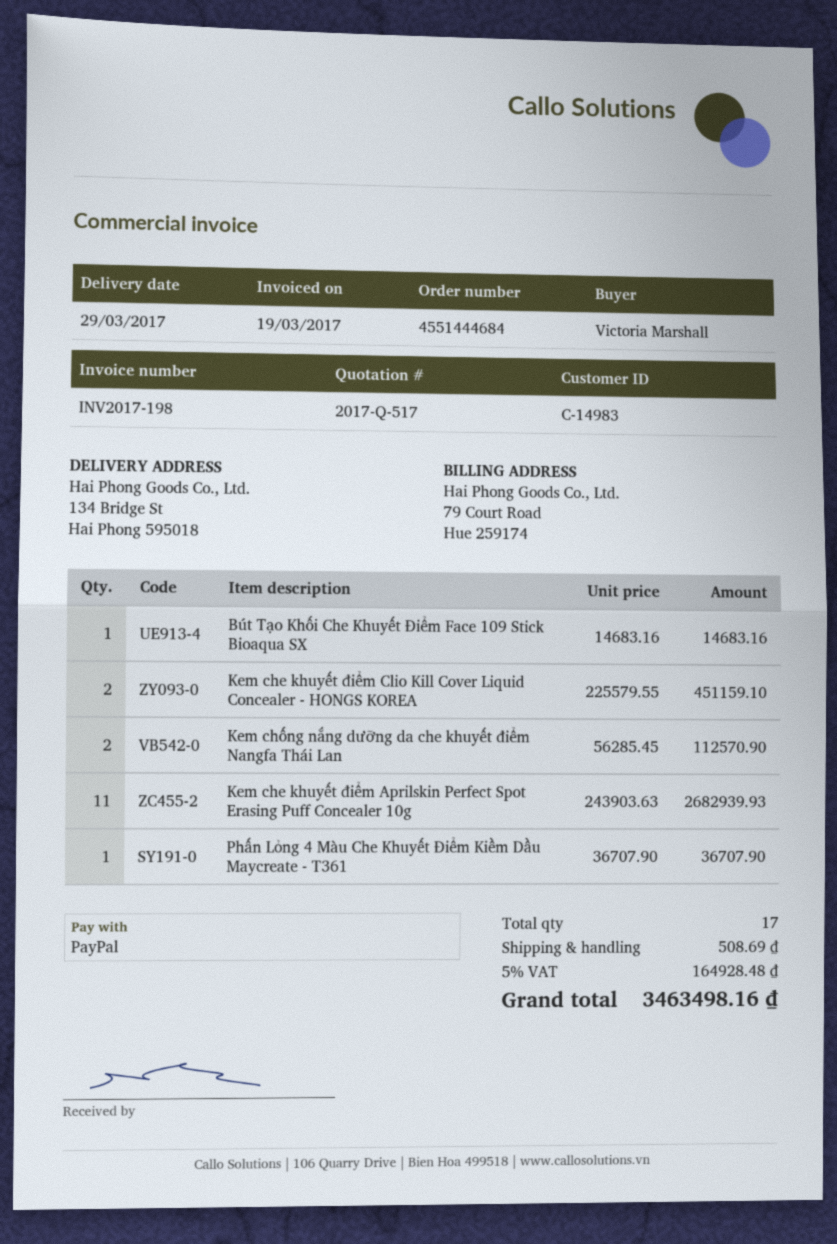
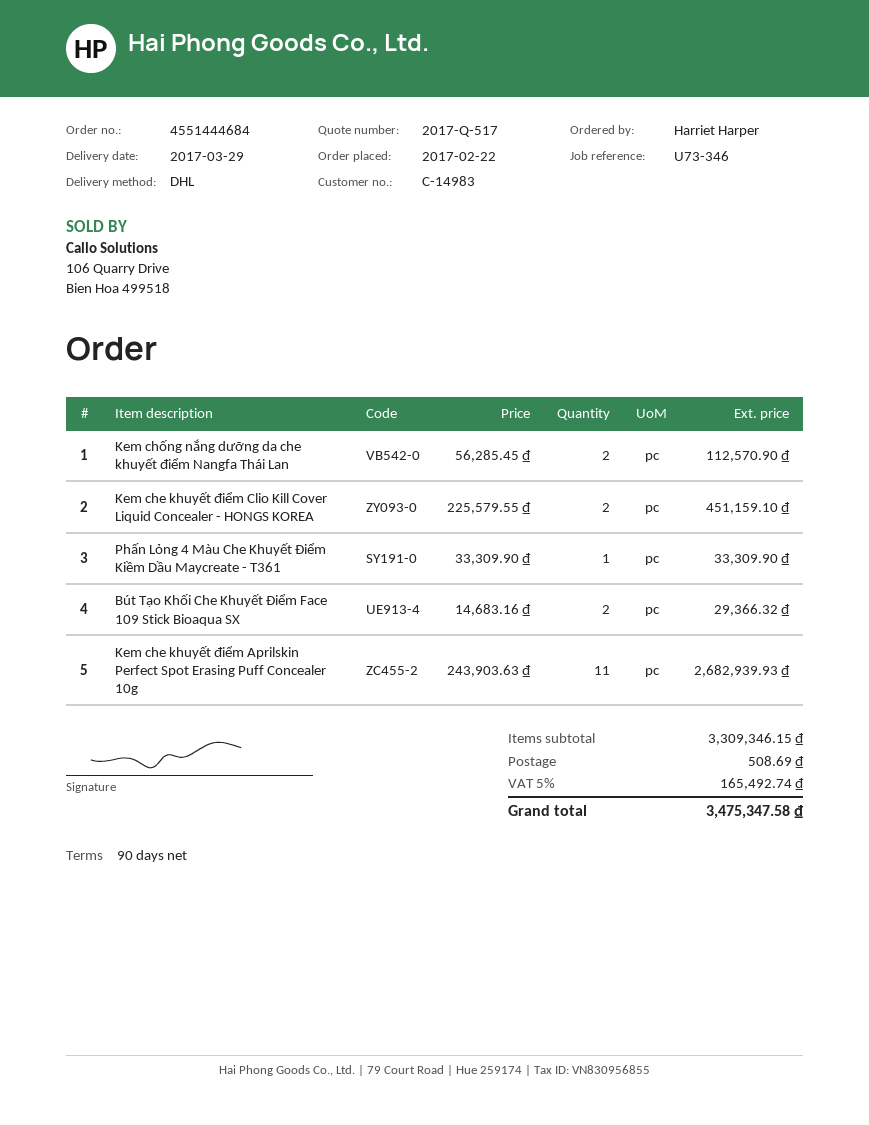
ordered by: Victoria Marshall -> Harriet Harper
Bút Tạo Khối Che Khuyết Điểm Face 109 Stick Bioaqua SX: 1 x 14683.16 = 14683.16 -> 2 x 14683.16 = 29366.32
Phấn Lỏng 4 Màu Che Khuyết Điểm Kiềm Dầu Maycreate - T361: 1 x 36707.90 = 36707.90 -> 1 x 33309.90 = 33309.90
tax: 5% = 164928.48 -> 5% = 165492.74
total: 3463498.16 -> 3475347.58

